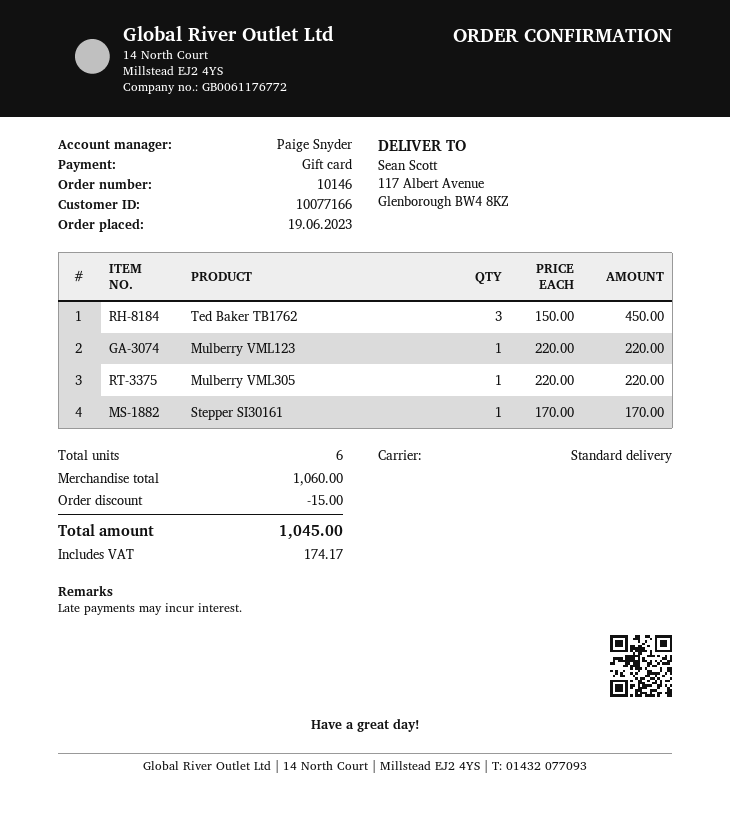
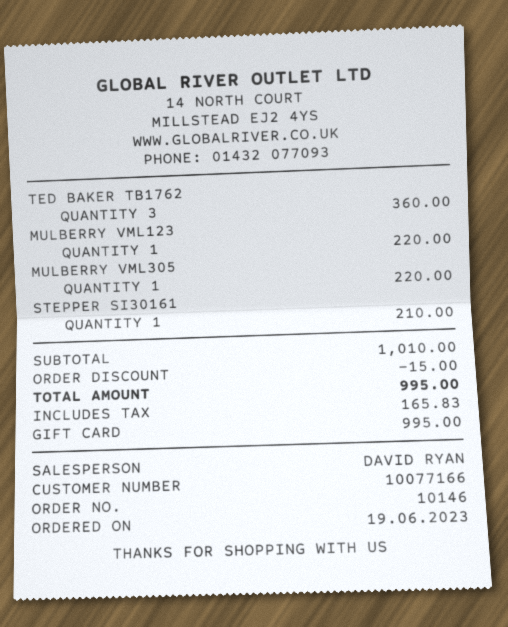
sales rep: Paige Snyder -> DAVID RYAN
Ted Baker TB1762: 3 for 450.00 -> 3 for 360.00
Stepper SI30161: 1 for 170.00 -> 1 for 210.00
subtotal: 1060.00 -> 1010.00
tax: 174.17 -> 165.83
total: 1045.00 -> 995.00

